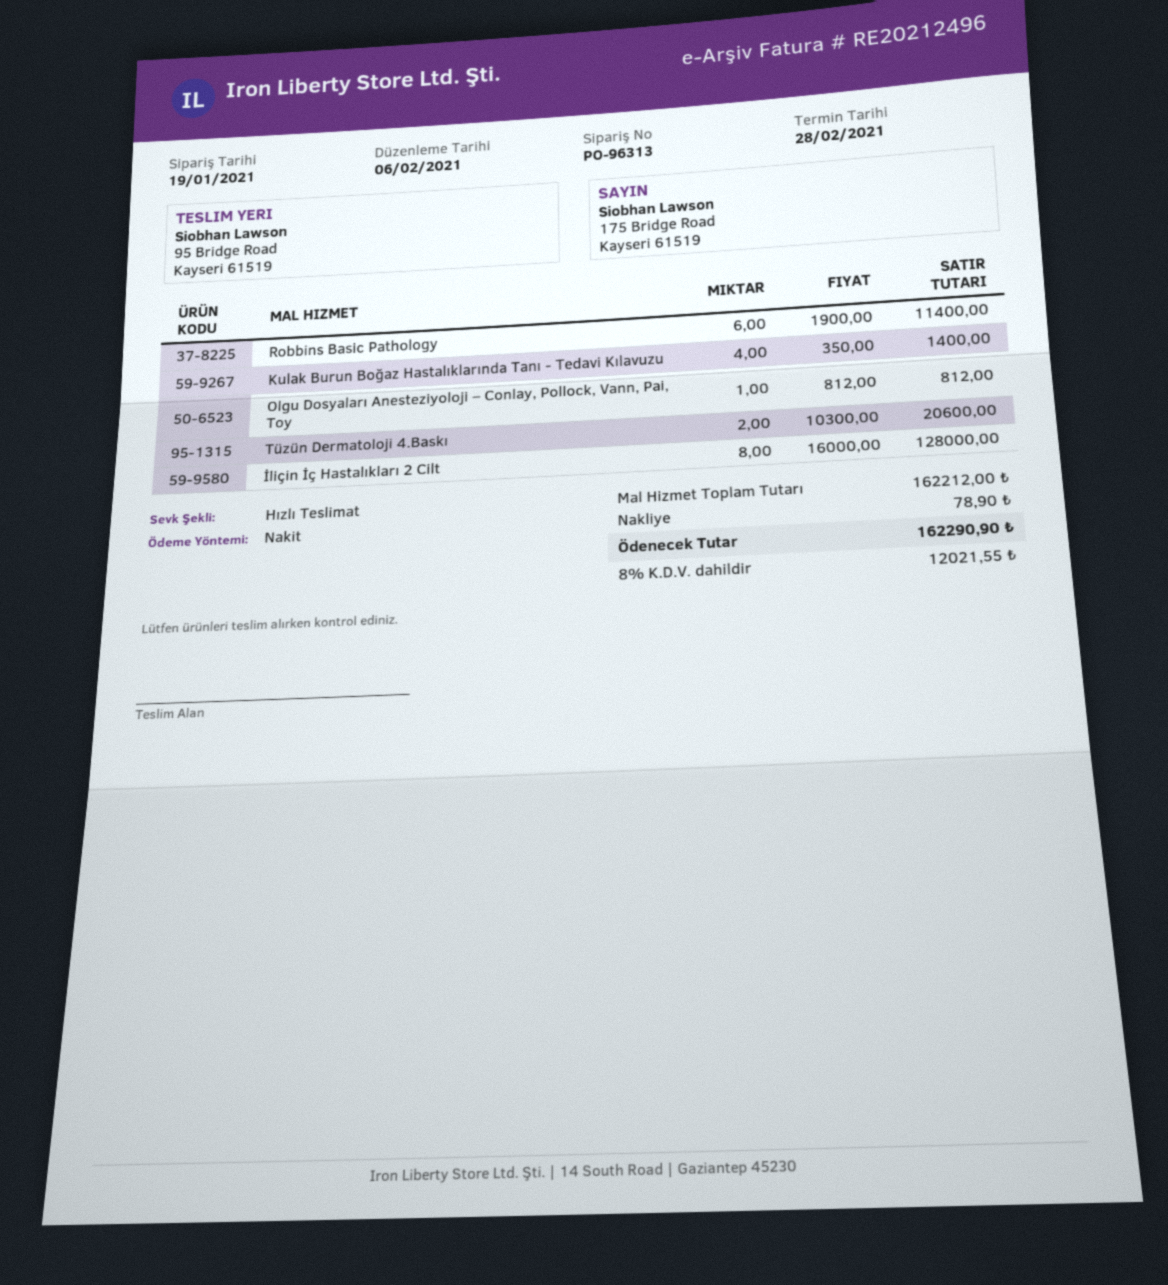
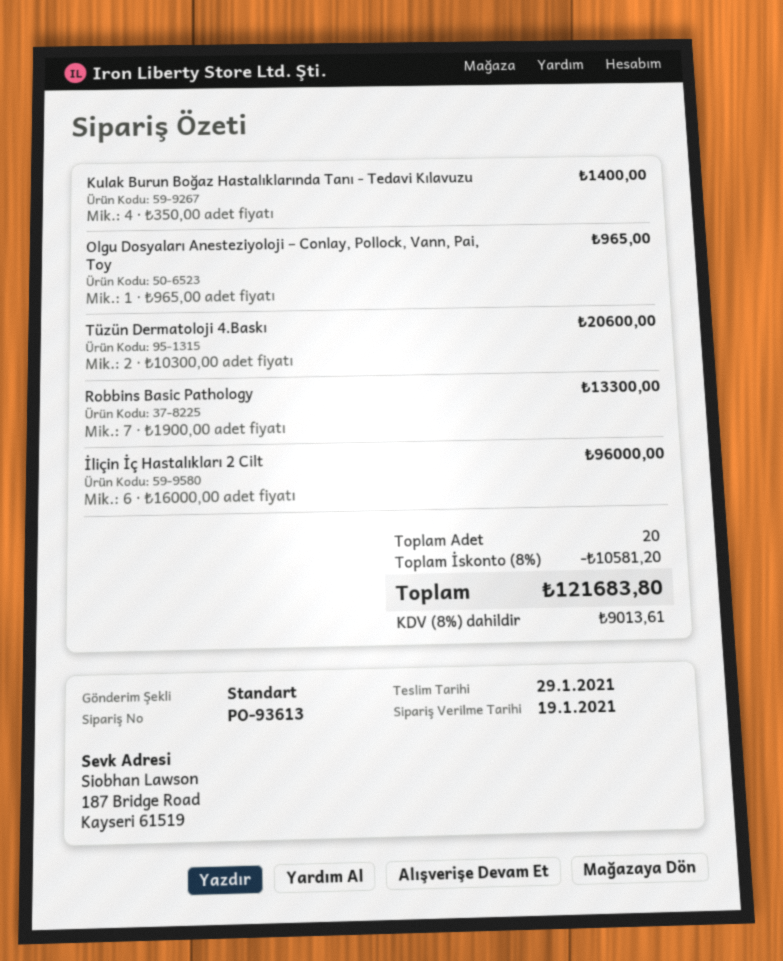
order number: PO-96313 -> PO-93613
delivery date: 2021-02-28 -> 2021-01-29
shipping method: express -> standard
ship to: 95 Bridge Road, Kayseri 61519 -> 187 Bridge Road, Kayseri 61519
Robbins Basic Pathology: 6 x 1900.00 = 11400.00 -> 7 x 1900.00 = 13300.00
Olgu Dosyaları Anesteziyoloji – Conlay, Pollock, Vann, Pai, Toy: 1 x 812.00 = 812.00 -> 1 x 965.00 = 965.00
İliçin İç Hastalıkları 2 Cilt: 8 x 16000.00 = 128000.00 -> 6 x 16000.00 = 96000.00
discount: none -> 8% = 10581.20
shipping: 78.90 -> none
tax: 8% = 12021.55 -> 8% = 9013.61
total: 162290.90 -> 121683.80

